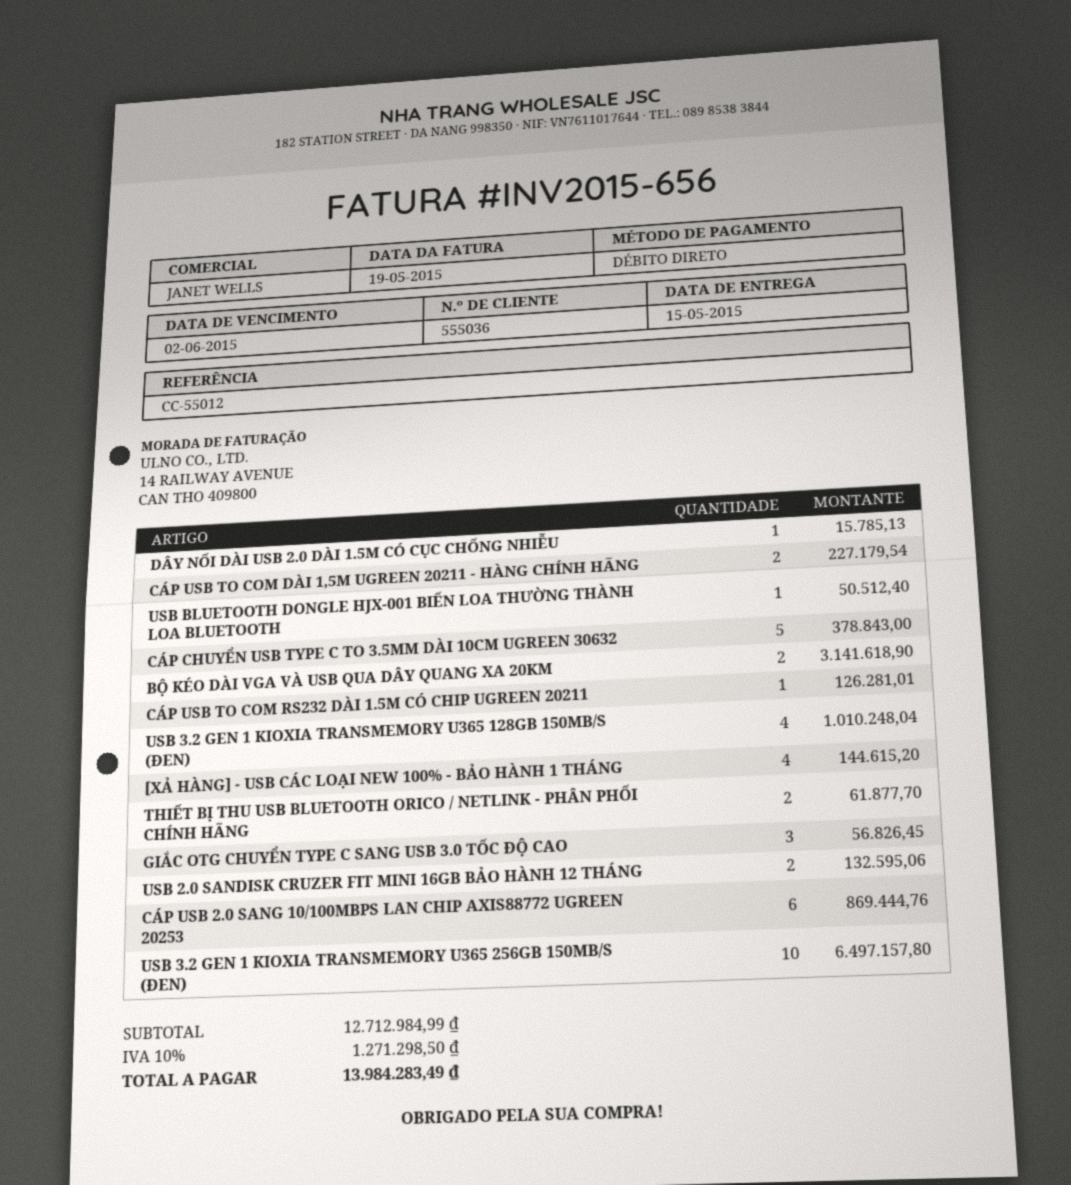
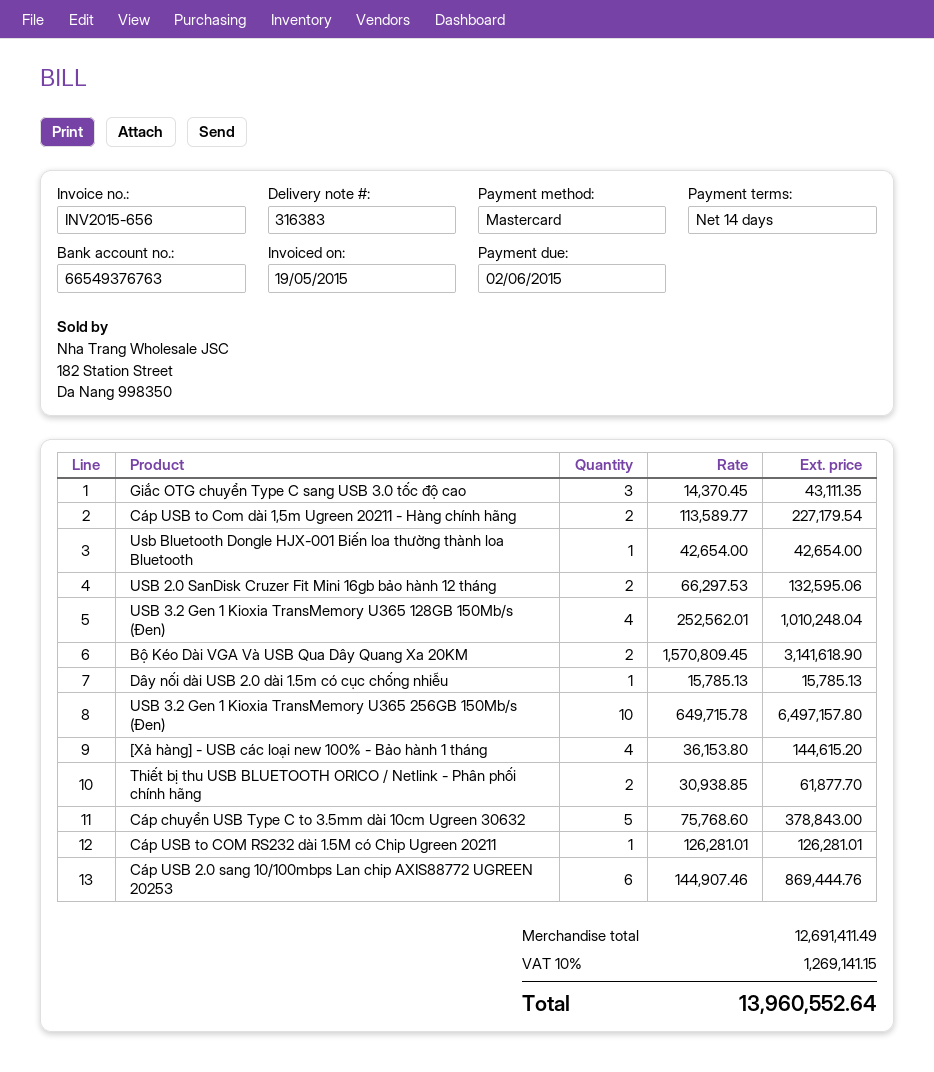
payment method: direct debit -> Mastercard
USB BLUETOOTH DONGLE HJX-001 BIẾN LOA THƯỜNG THÀNH LOA BLUETOOTH: 1 for 50512.40 -> 1 for 42654.00
GIẮC OTG CHUYỂN TYPE C SANG USB 3.0 TỐC ĐỘ CAO: 3 for 56826.45 -> 3 for 43111.35
subtotal: 12712984.99 -> 12691411.49
tax: 10% = 1271298.50 -> 10% = 1269141.15
total: 13984283.49 -> 13960552.64

